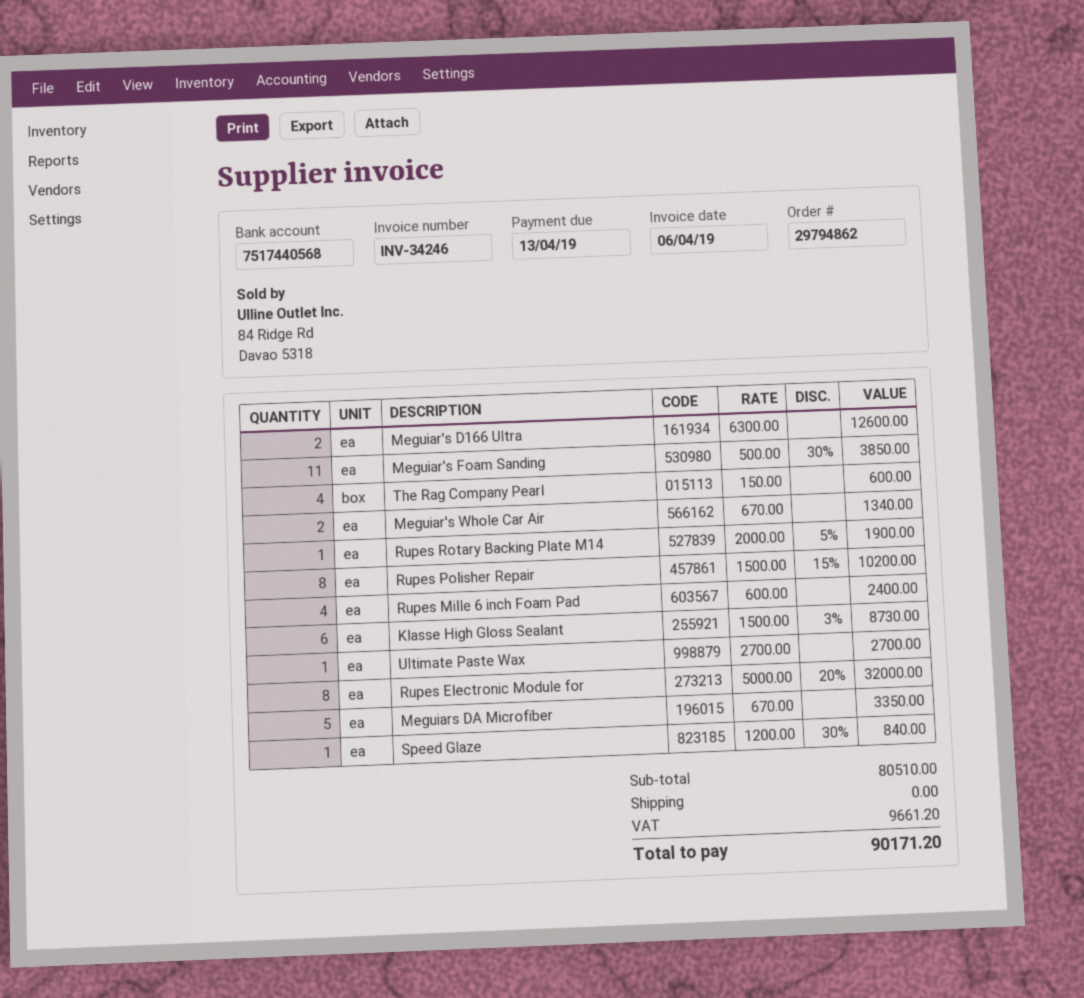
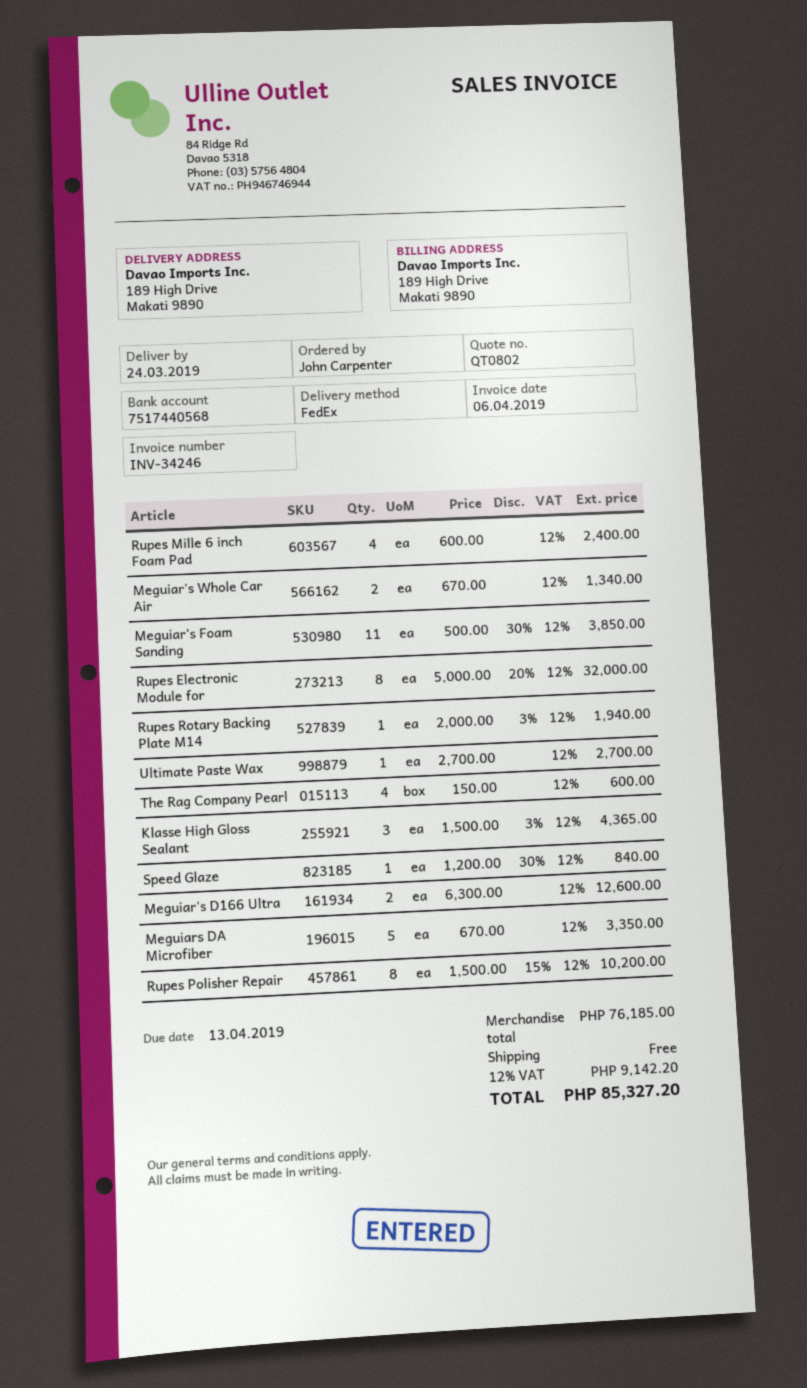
Rupes Rotary Backing Plate M14: 1 x 2000.00 - 5% = 1900.00 -> 1 x 2000.00 - 3% = 1940.00
Klasse High Gloss Sealant: 6 x 1500.00 - 3% = 8730.00 -> 3 x 1500.00 - 3% = 4365.00
subtotal: 80510.00 -> 76185.00
tax: 9661.20 -> 9142.20
total: 90171.20 -> 85327.20

